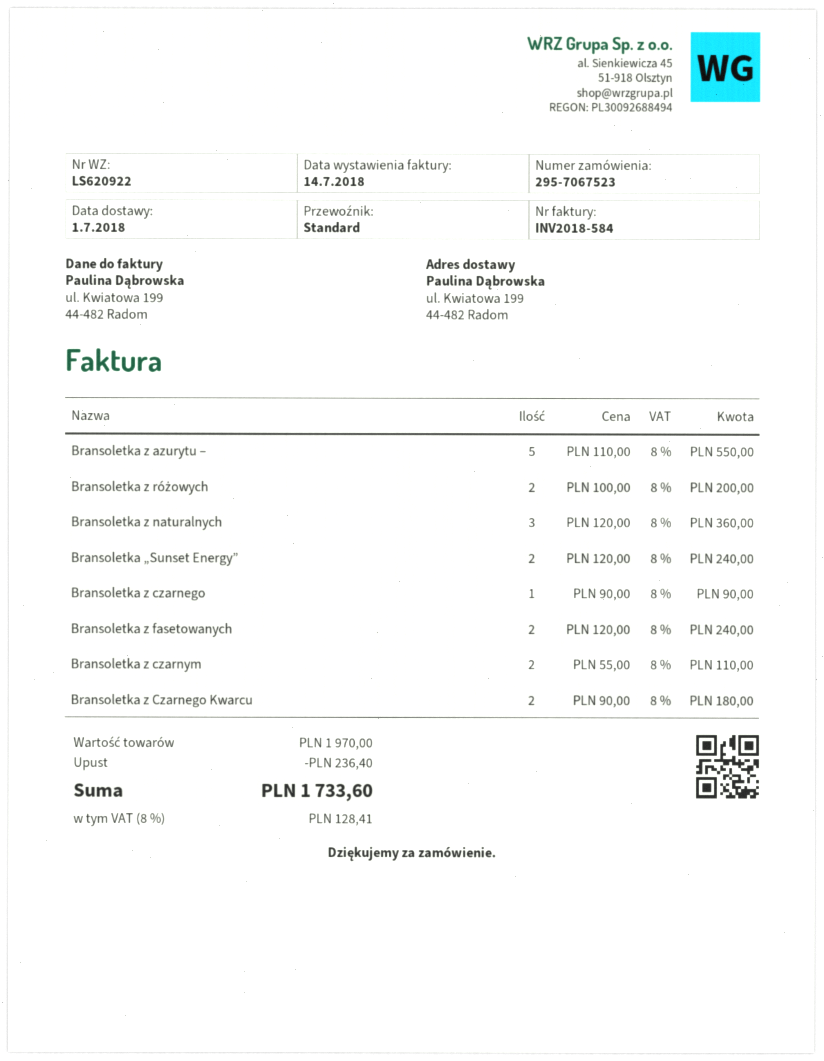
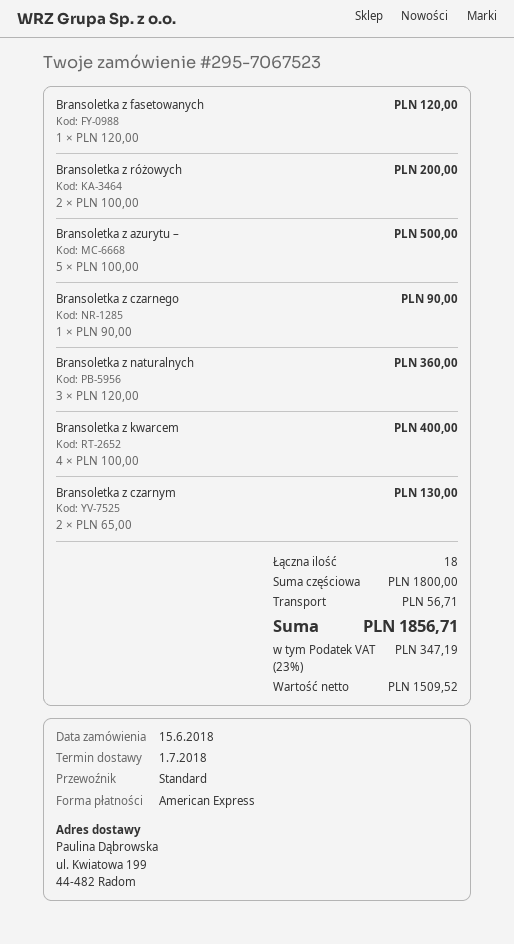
Bransoletka z azurytu –: 5 x 110.00 = 550.00 -> 5 x 100.00 = 500.00
Bransoletka „Sunset Energy”: 2 x 120.00 = 240.00 -> none
Bransoletka z fasetowanych: 2 x 120.00 = 240.00 -> 1 x 120.00 = 120.00
Bransoletka z czarnym: 2 x 55.00 = 110.00 -> 2 x 65.00 = 130.00
Bransoletka z Czarnego Kwarcu: 2 x 90.00 = 180.00 -> none
Bransoletka z kwarcem: none -> 4 x 100.00 = 400.00
subtotal: 1970.00 -> 1800.00
discount: 236.40 -> none
shipping: none -> 56.71
tax: 8% = 128.41 -> 23% = 347.19
total: 1733.60 -> 1856.71

